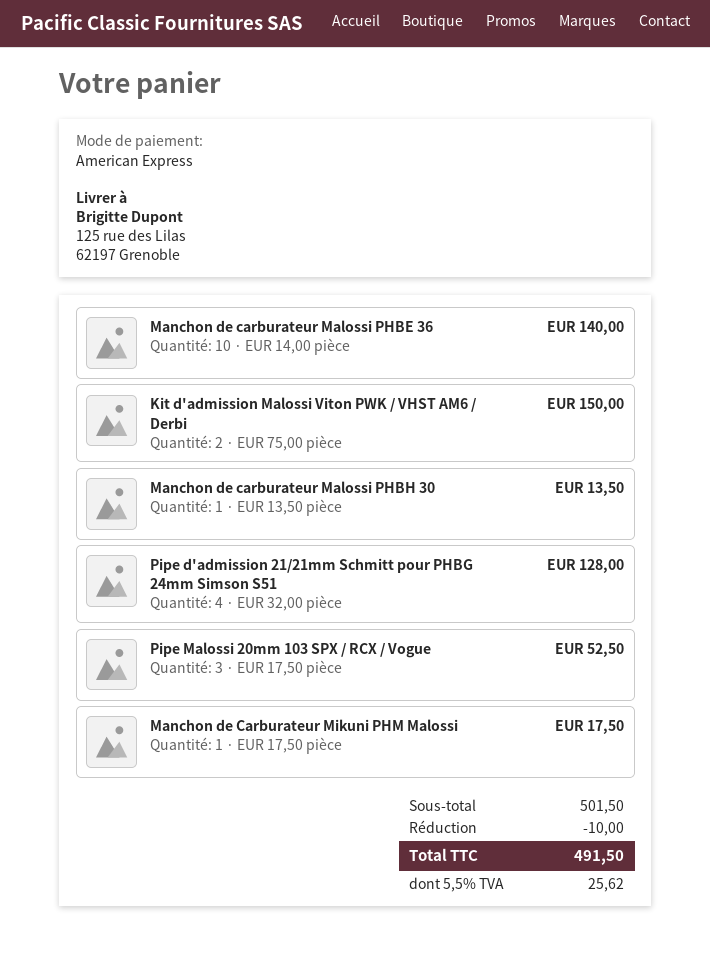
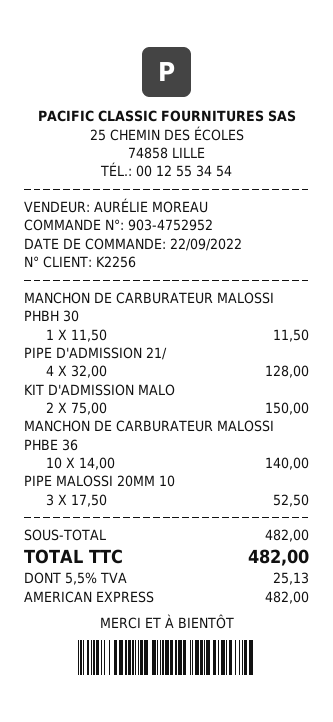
Manchon de carburateur Malossi PHBH 30: 1 x 13.50 = 13.50 -> 1 x 11.50 = 11.50
Manchon de Carburateur Mikuni PHM Malossi: 1 x 17.50 = 17.50 -> none
subtotal: 501.50 -> 482.00
discount: 10.00 -> none
tax: 5.5% = 25.62 -> 5.5% = 25.13
total: 491.50 -> 482.00

